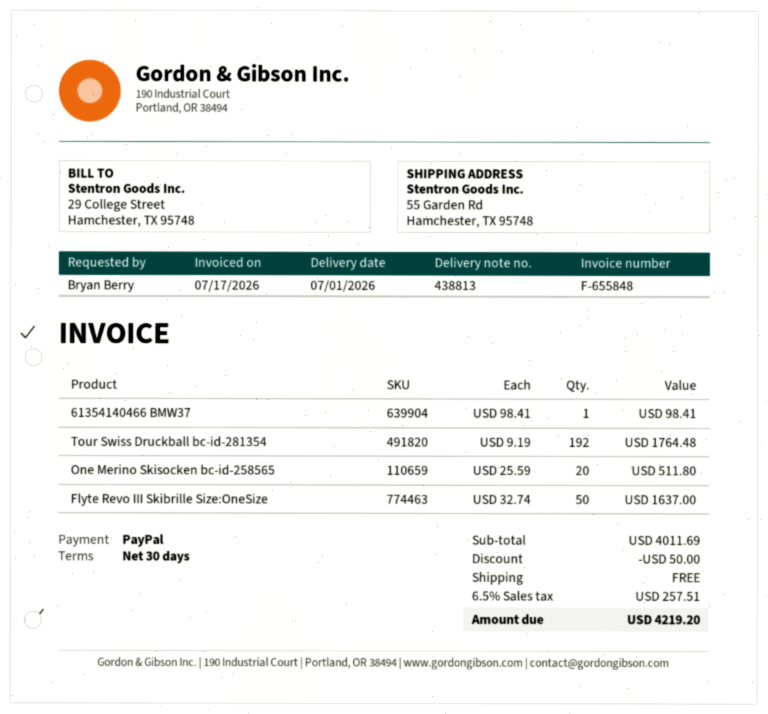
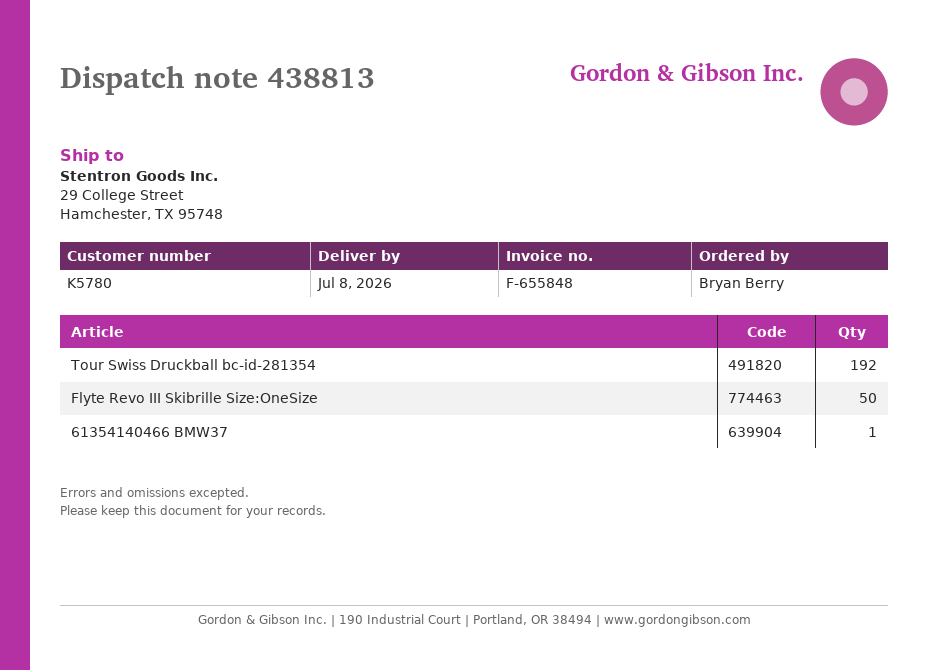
delivery date: 2026-07-01 -> 2026-07-08
ship to: 55 Garden Rd, Hamchester, TX 95748 -> 29 College Street, Hamchester, TX 95748
One Merino Skisocken bc-id-258565: 20 -> none

